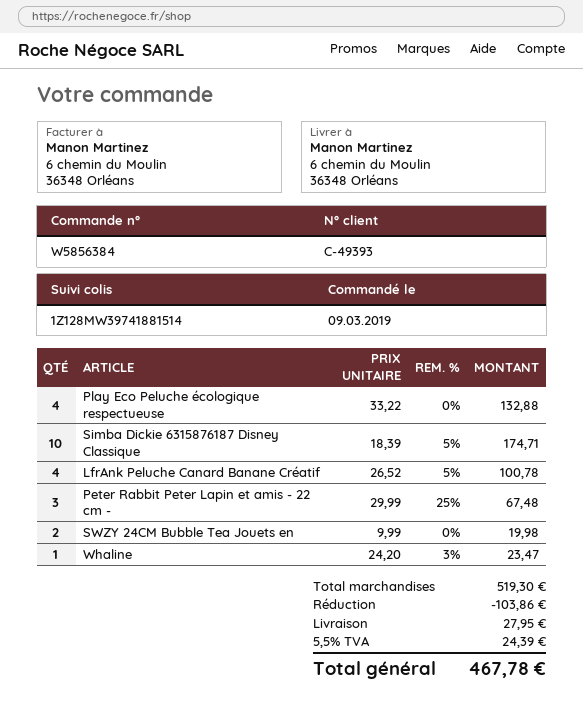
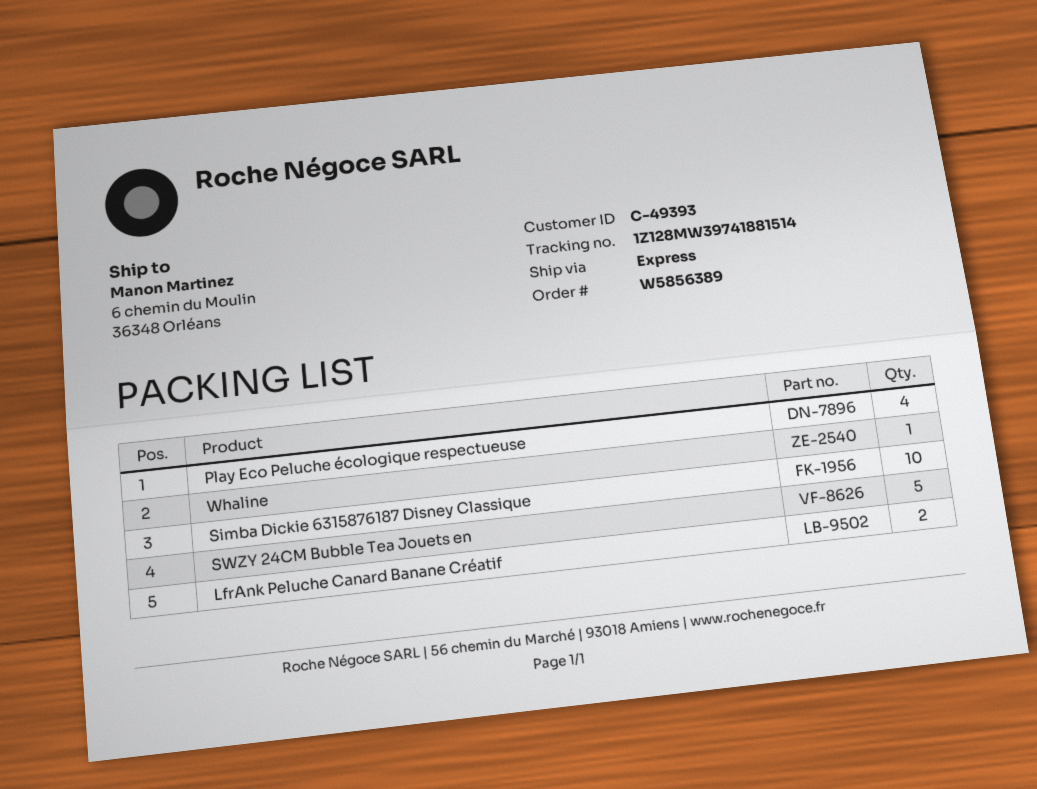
order number: W5856384 -> W5856389
LfrAnk Peluche Canard Banane Créatif: 4 -> 2
Peter Rabbit Peter Lapin et amis - 22 cm -: 3 -> none
SWZY 24CM Bubble Tea Jouets en: 2 -> 5

